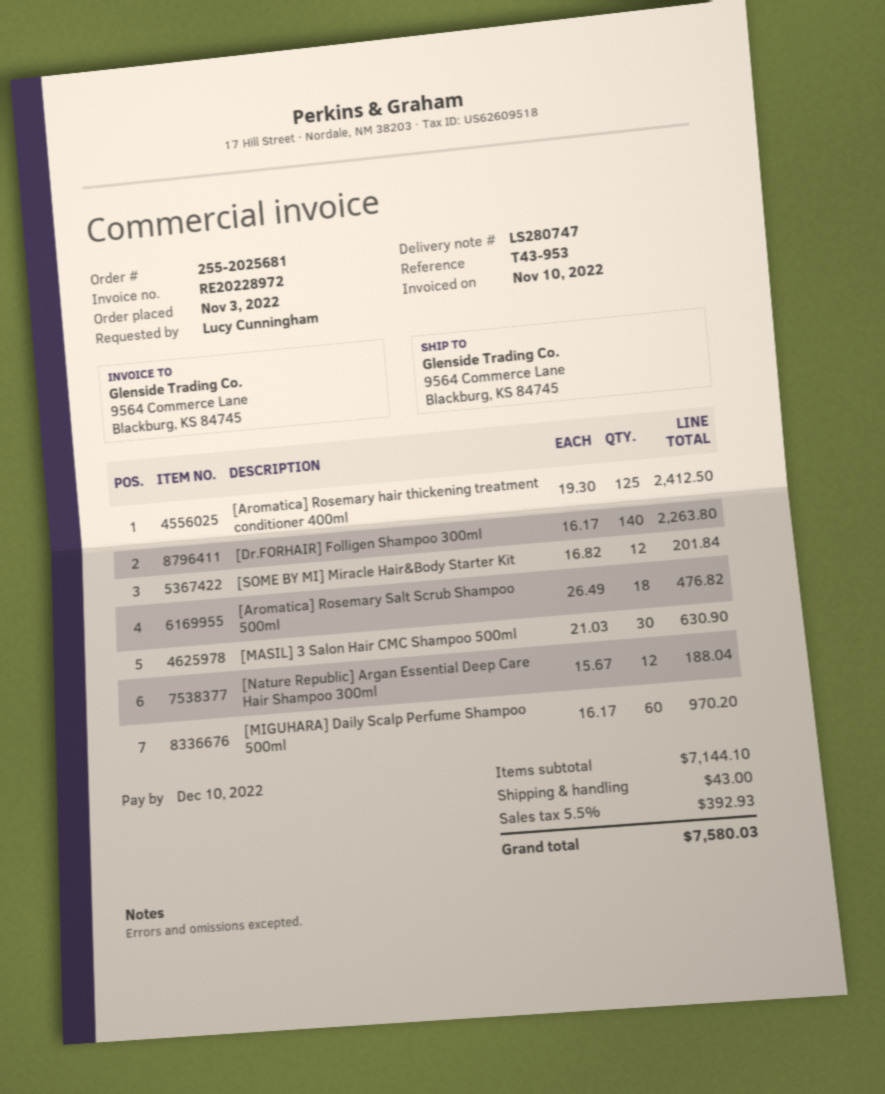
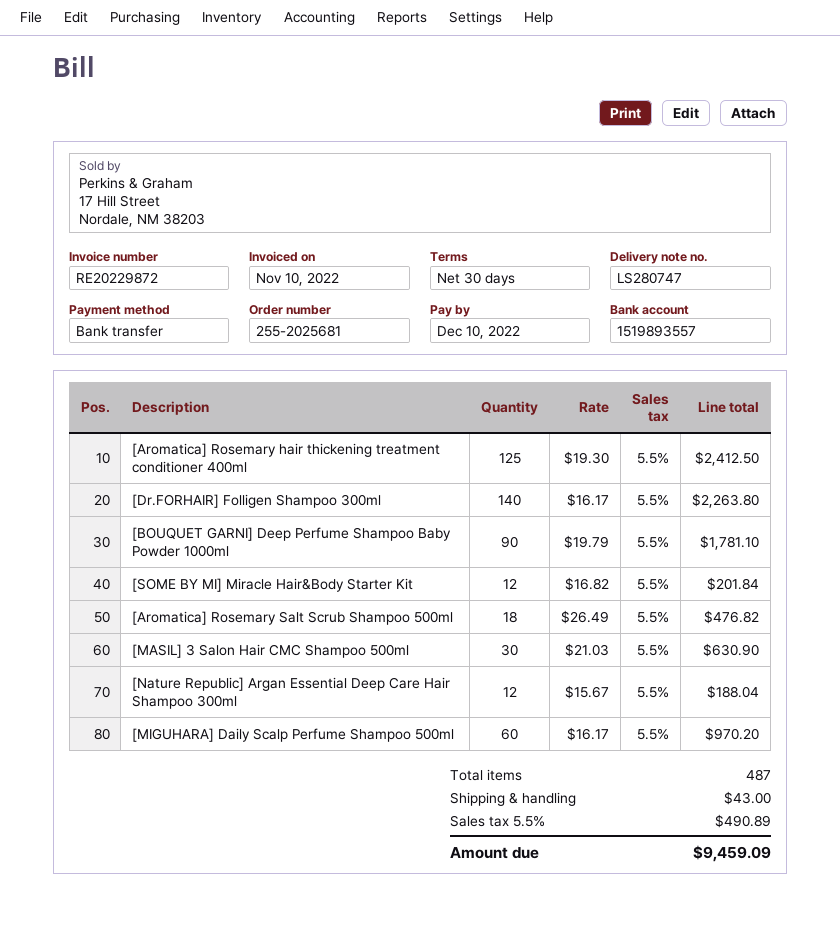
invoice number: RE20228972 -> RE20229872
[BOUQUET GARNI] Deep Perfume Shampoo Baby Powder 1000ml: none -> 90 x 19.79 = 1781.10
tax: 5.5% = 392.93 -> 5.5% = 490.89
total: 7580.03 -> 9459.09

